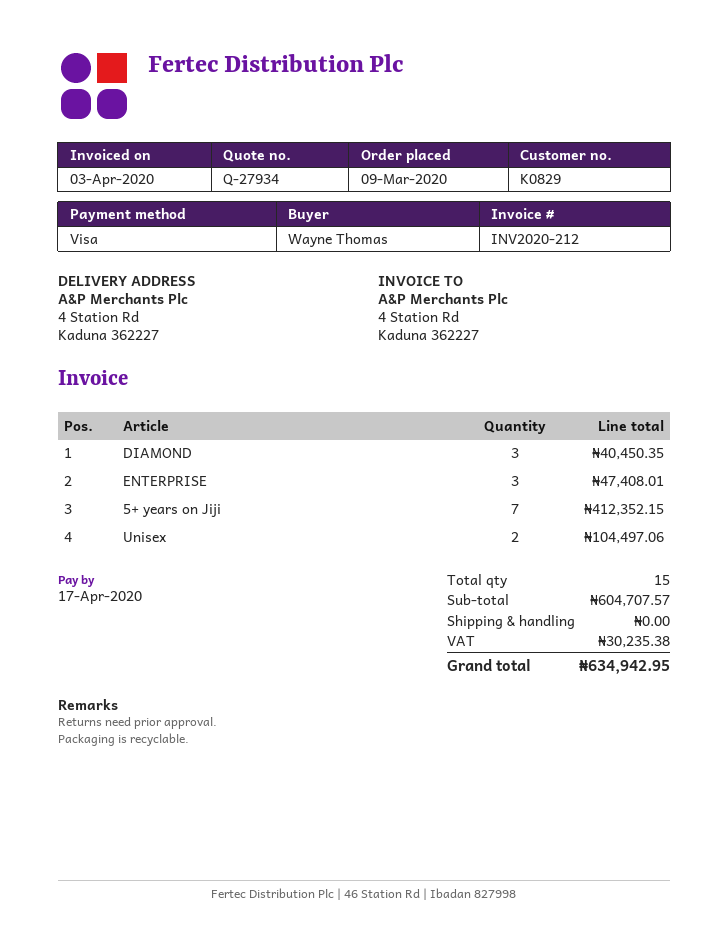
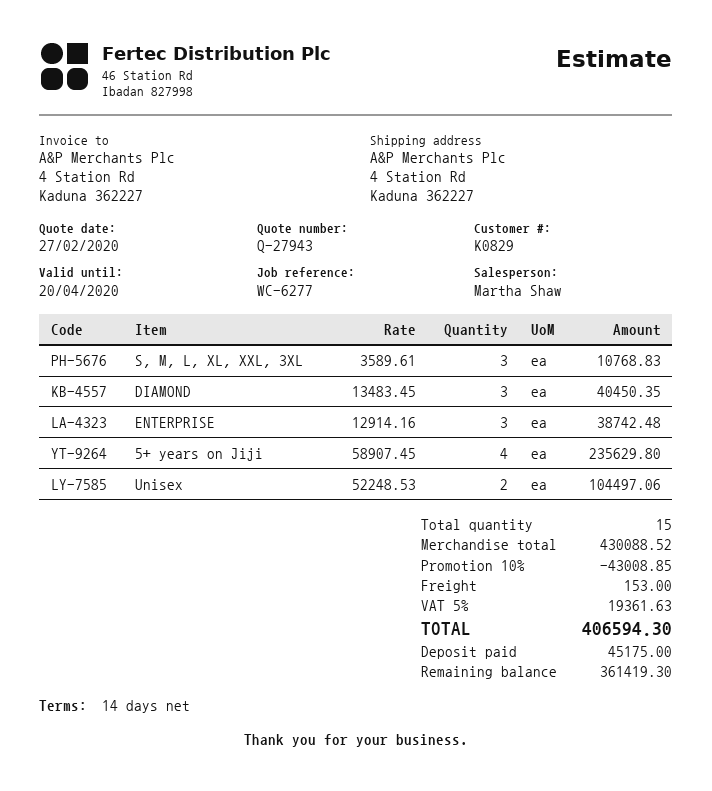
quote number: Q-27934 -> Q-27943
ENTERPRISE: 3 for 47408.01 -> 3 for 38742.48
5+ years on Jiji: 7 for 412352.15 -> 4 for 235629.80
S, M, L, XL, XXL, 3XL: none -> 3 for 10768.83
subtotal: 604707.57 -> 430088.52
discount: none -> 10% = 43008.85
shipping: 0.00 -> 153.00
tax: 30235.38 -> 19361.63
total: 634942.95 -> 406594.30

